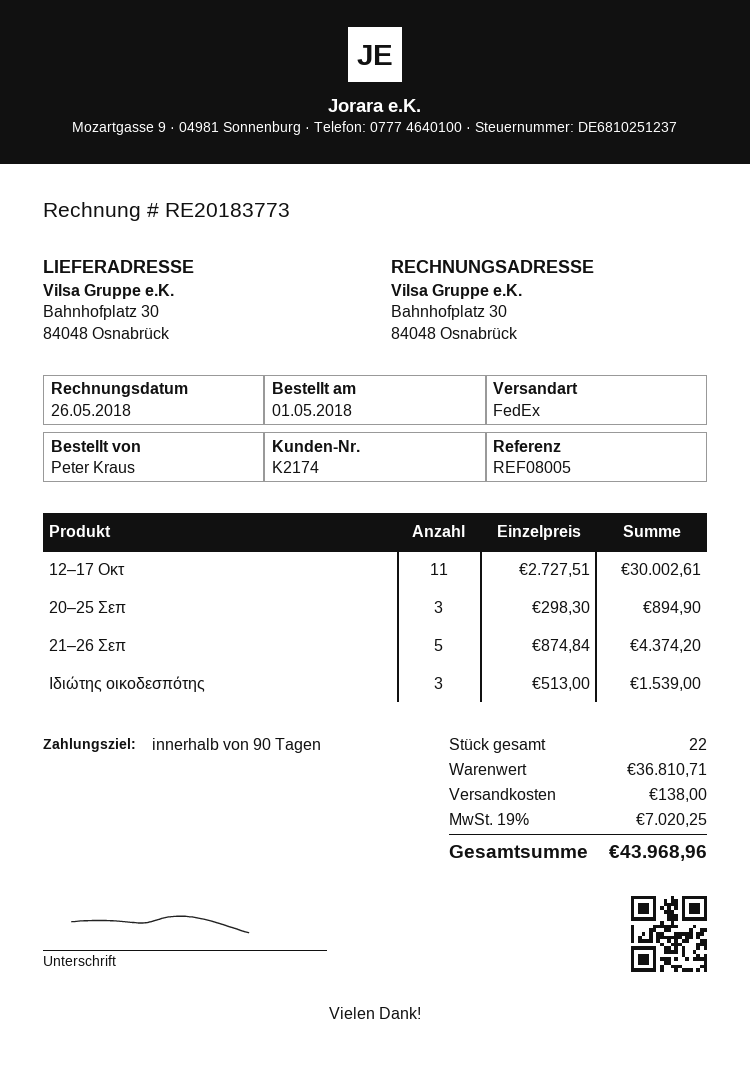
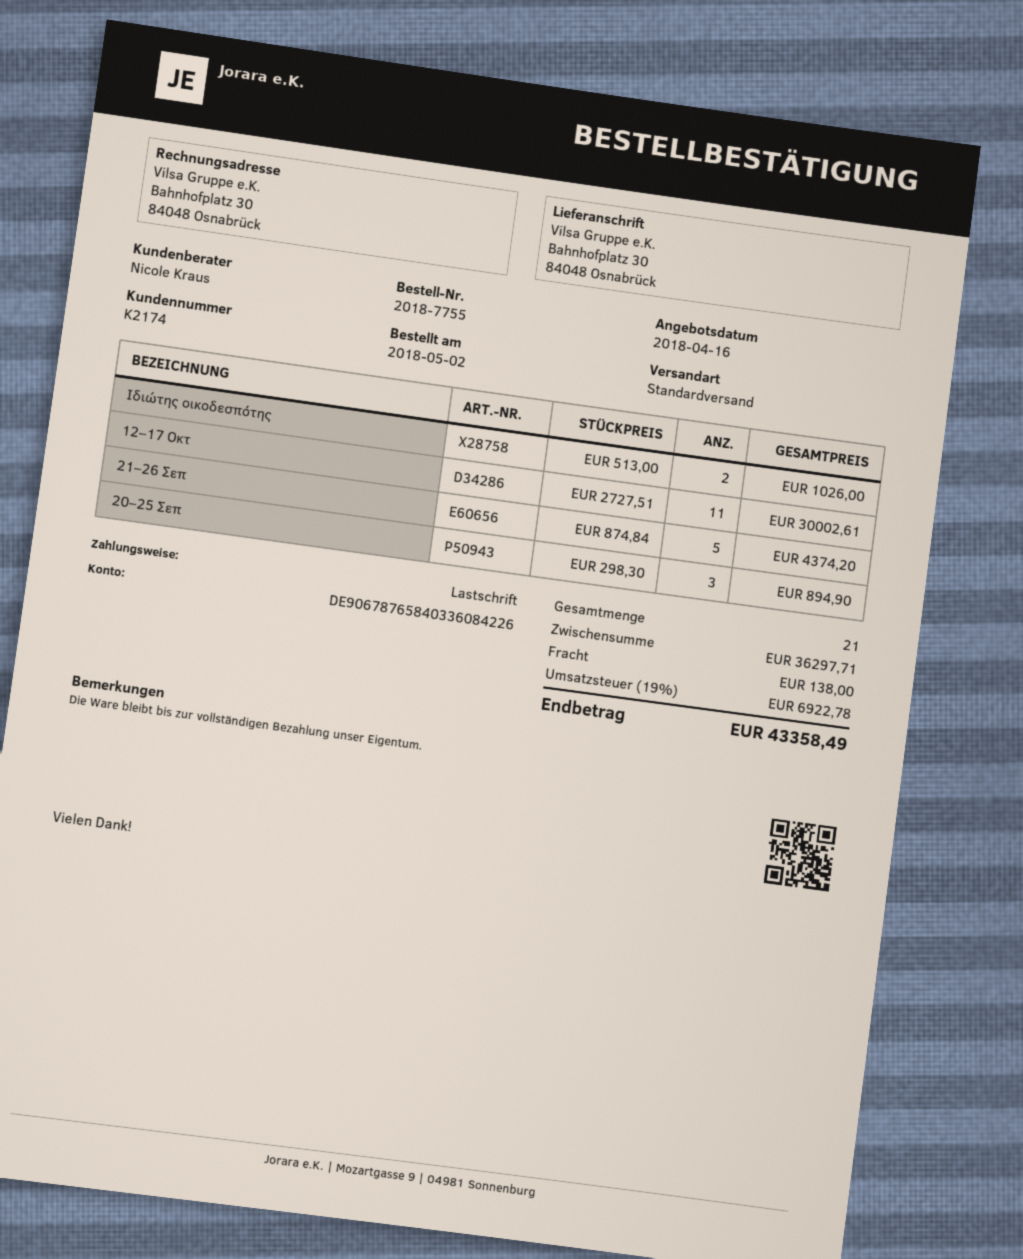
order date: 2018-05-01 -> 2018-05-02
shipping method: FedEx -> standard
Ιδιώτης οικοδεσπότης: 3 x 513.00 = 1539.00 -> 2 x 513.00 = 1026.00
total quantity: 22 -> 21
subtotal: 36810.71 -> 36297.71
tax: 19% = 7020.25 -> 19% = 6922.78
total: 43968.96 -> 43358.49

